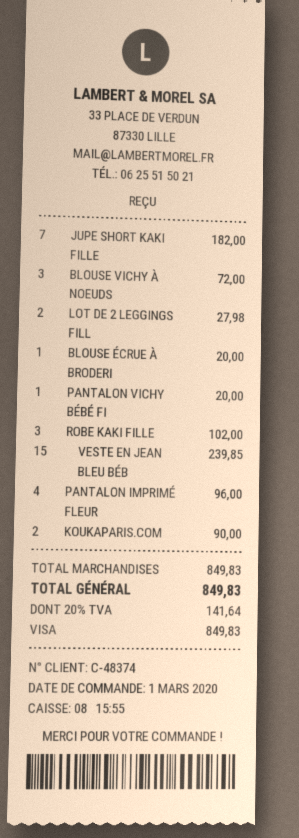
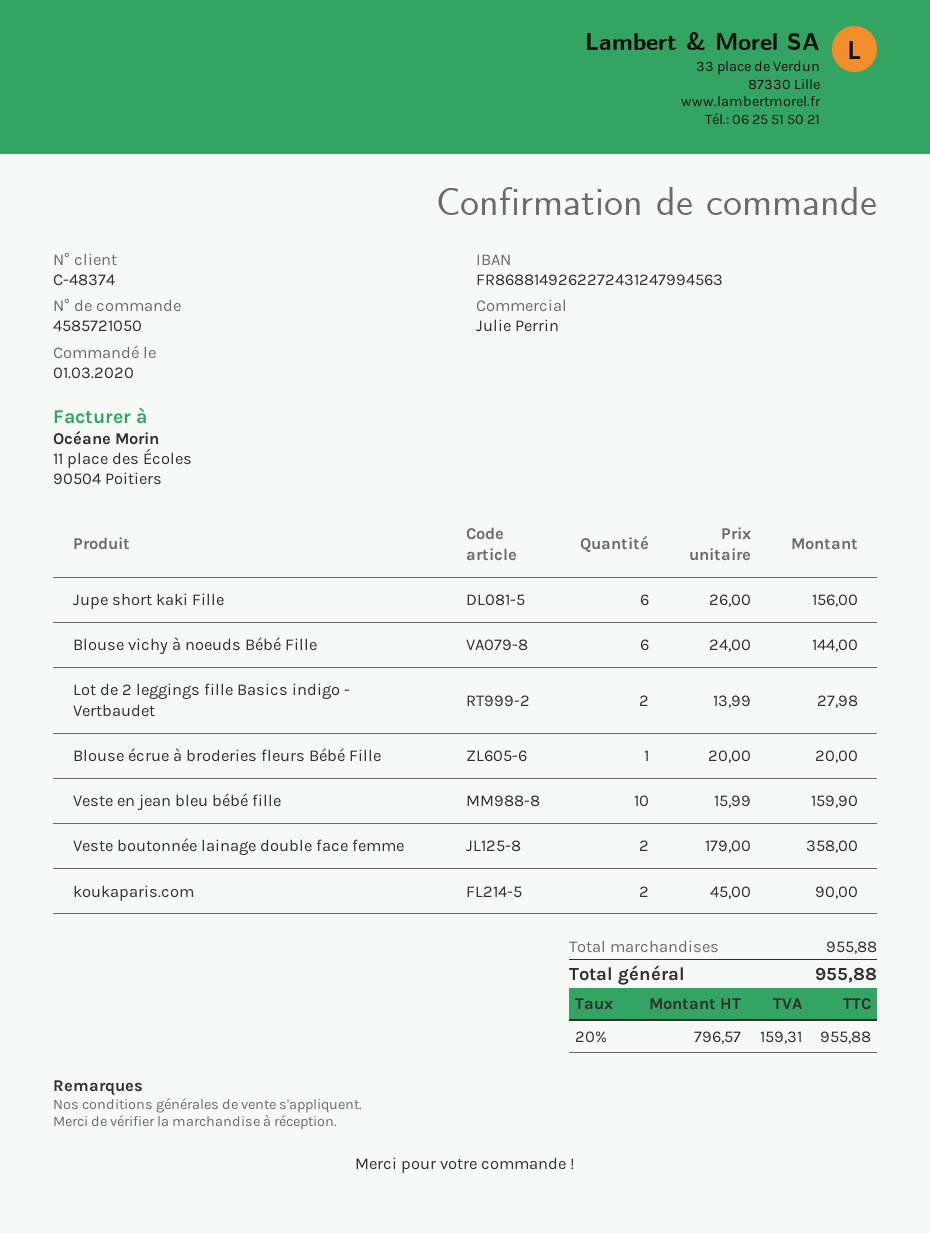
JUPE SHORT KAKI FILLE: 7 for 182.00 -> 6 for 156.00
BLOUSE VICHY À NOEUDS: 3 for 72.00 -> 6 for 144.00
PANTALON VICHY BÉBÉ FI: 1 for 20.00 -> none
ROBE KAKI FILLE: 3 for 102.00 -> none
VESTE EN JEAN BLEU BÉB: 15 for 239.85 -> 10 for 159.90
PANTALON IMPRIMÉ FLEUR: 4 for 96.00 -> none
Veste boutonnée lainage double face femme: none -> 2 for 358.00
subtotal: 849.83 -> 955.88
tax: 20% = 141.64 -> 20% = 159.31
total: 849.83 -> 955.88

